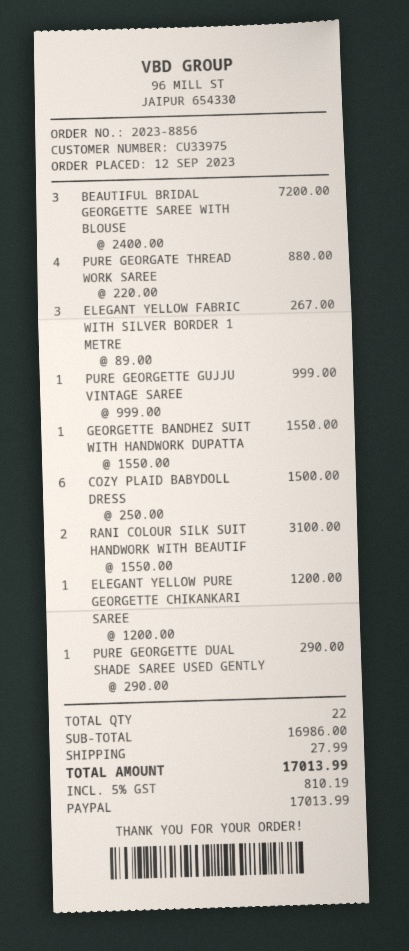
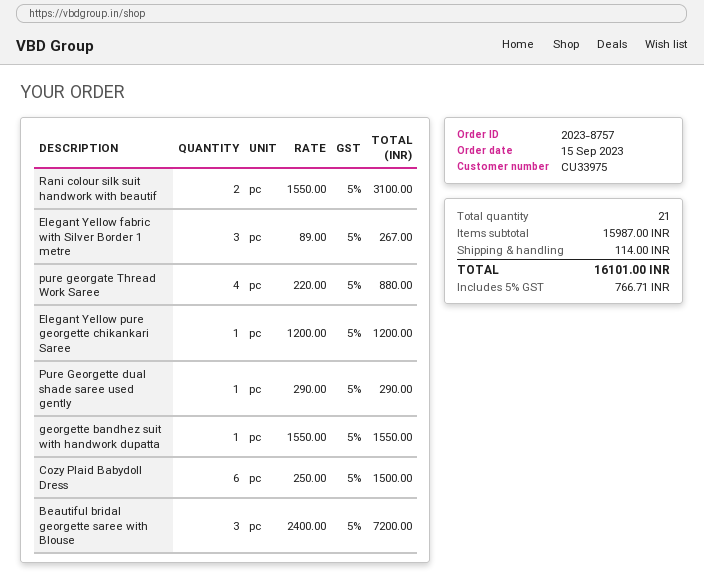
order number: 2023-8856 -> 2023-8757
order date: 2023-09-12 -> 2023-09-15
PURE GEORGETTE GUJJU VINTAGE SAREE: 1 x 999.00 = 999.00 -> none
total quantity: 22 -> 21
subtotal: 16986.00 -> 15987.00
shipping: 27.99 -> 114.00
tax: 5% = 810.19 -> 5% = 766.71
total: 17013.99 -> 16101.00

